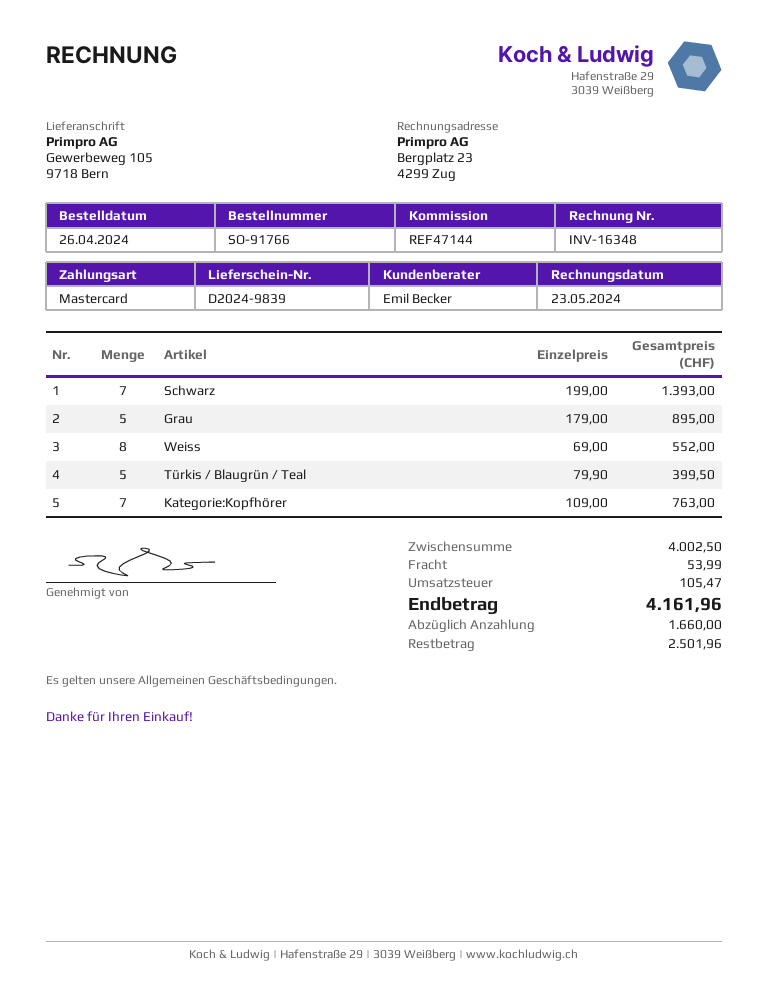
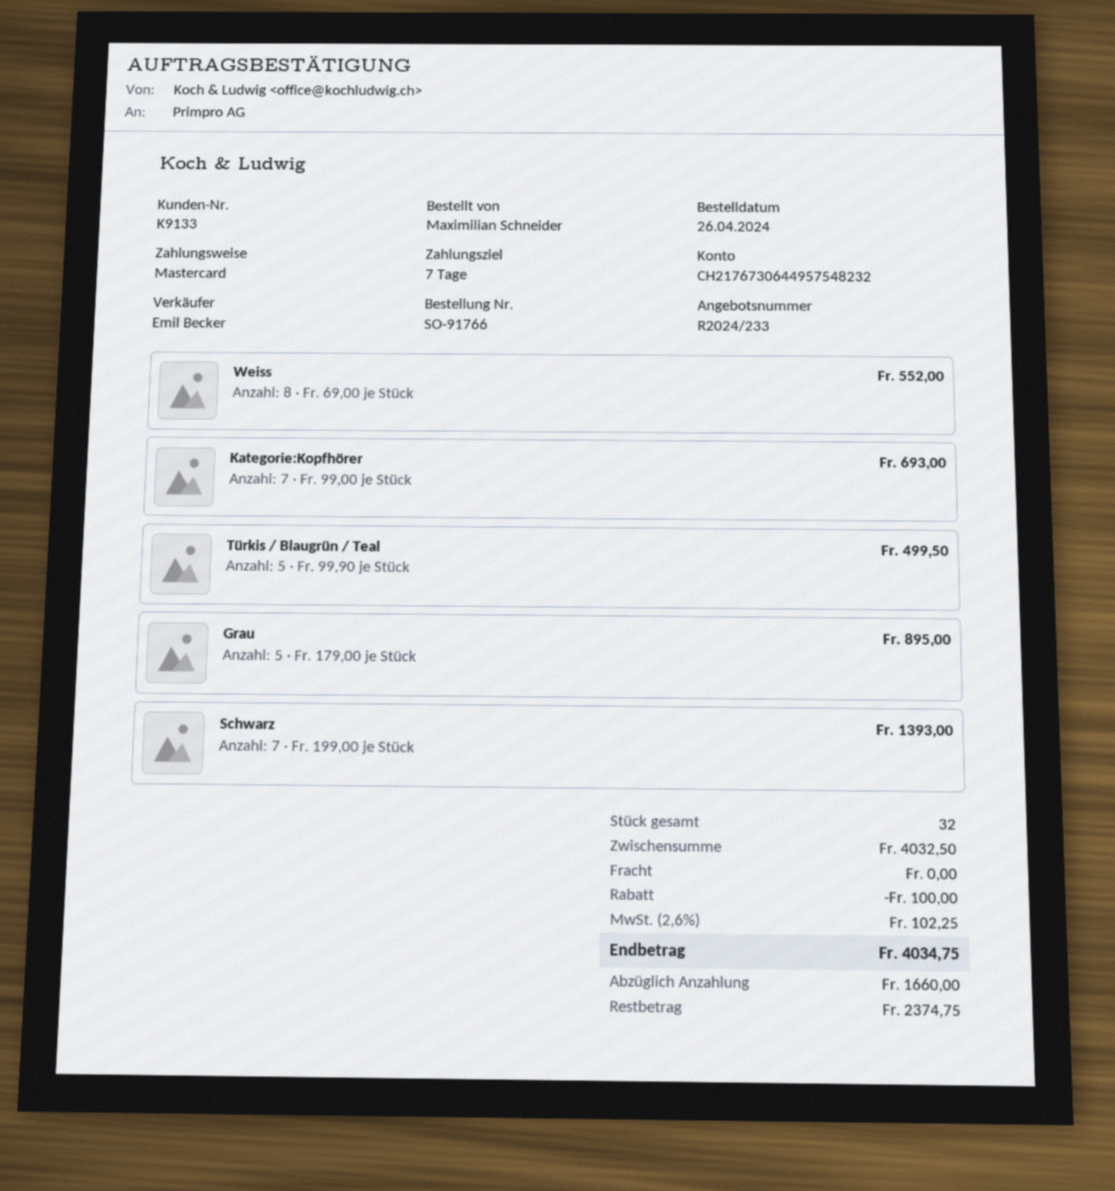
Türkis / Blaugrün / Teal: 5 x 79.90 = 399.50 -> 5 x 99.90 = 499.50
Kategorie:Kopfhörer: 7 x 109.00 = 763.00 -> 7 x 99.00 = 693.00
subtotal: 4002.50 -> 4032.50
discount: none -> 100.00
shipping: 53.99 -> 0.00
tax: 105.47 -> 102.25
total: 4161.96 -> 4034.75
balance: 2501.96 -> 2374.75

